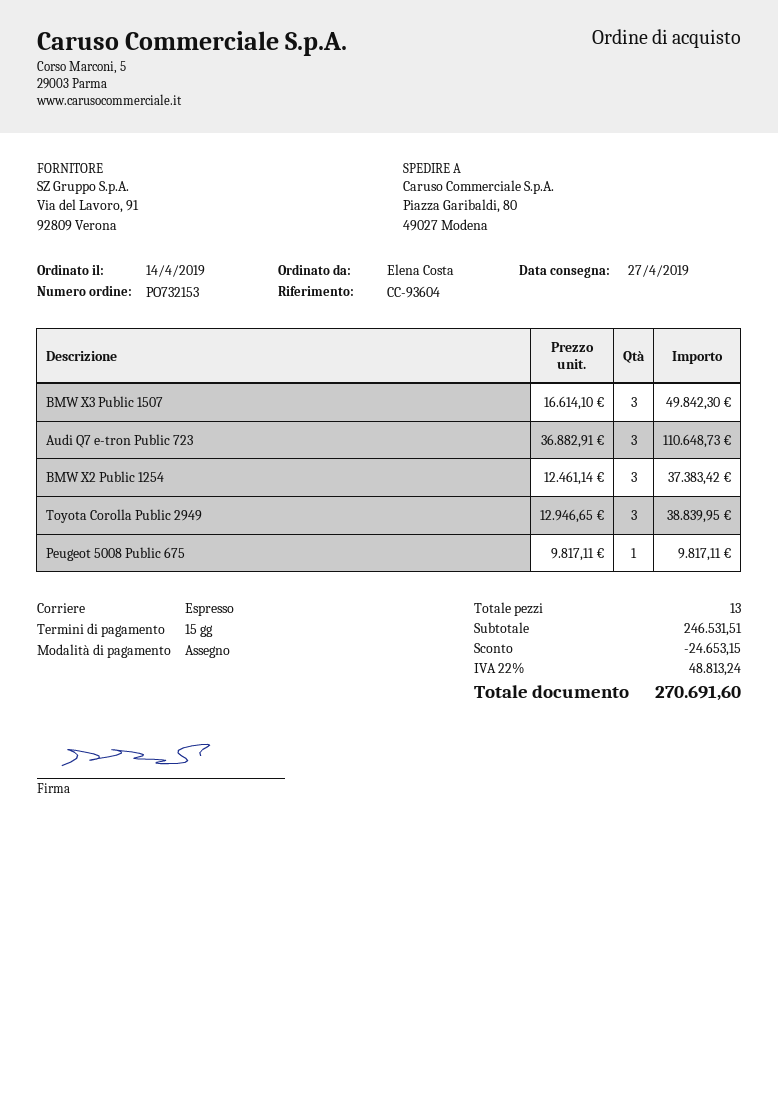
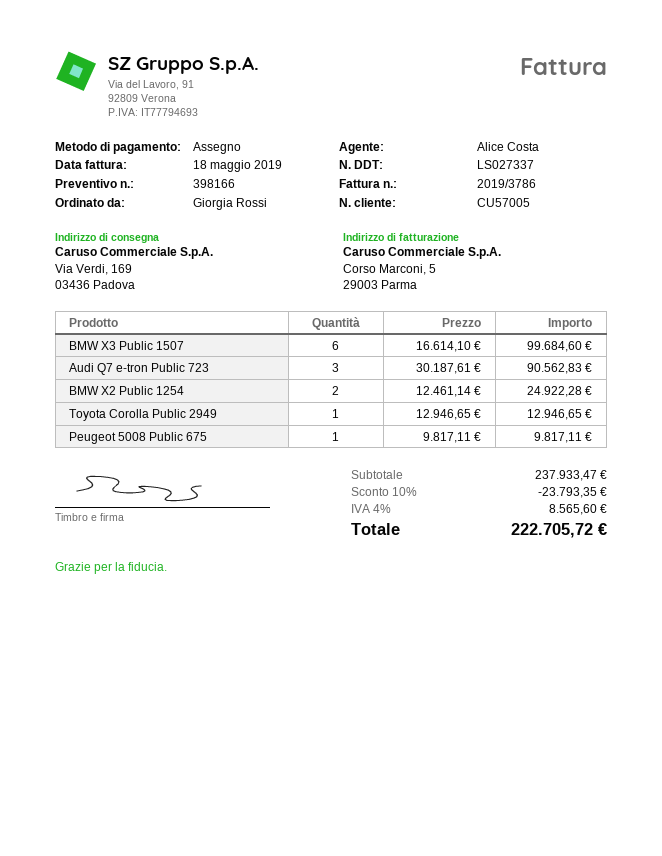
ordered by: Elena Costa -> Giorgia Rossi
ship to: Piazza Garibaldi, 80, 49027 Modena -> Via Verdi, 169, 03436 Padova
BMW X3 Public 1507: 3 x 16614.10 = 49842.30 -> 6 x 16614.10 = 99684.60
Audi Q7 e-tron Public 723: 3 x 36882.91 = 110648.73 -> 3 x 30187.61 = 90562.83
BMW X2 Public 1254: 3 x 12461.14 = 37383.42 -> 2 x 12461.14 = 24922.28
Toyota Corolla Public 2949: 3 x 12946.65 = 38839.95 -> 1 x 12946.65 = 12946.65
subtotal: 246531.51 -> 237933.47
discount: 24653.15 -> 23793.35
tax: 22% = 48813.24 -> 4% = 8565.60
total: 270691.60 -> 222705.72

